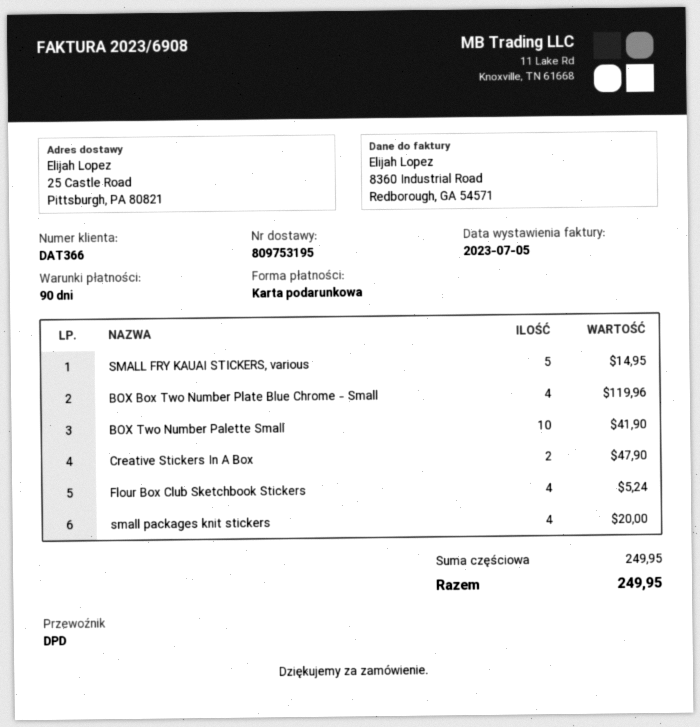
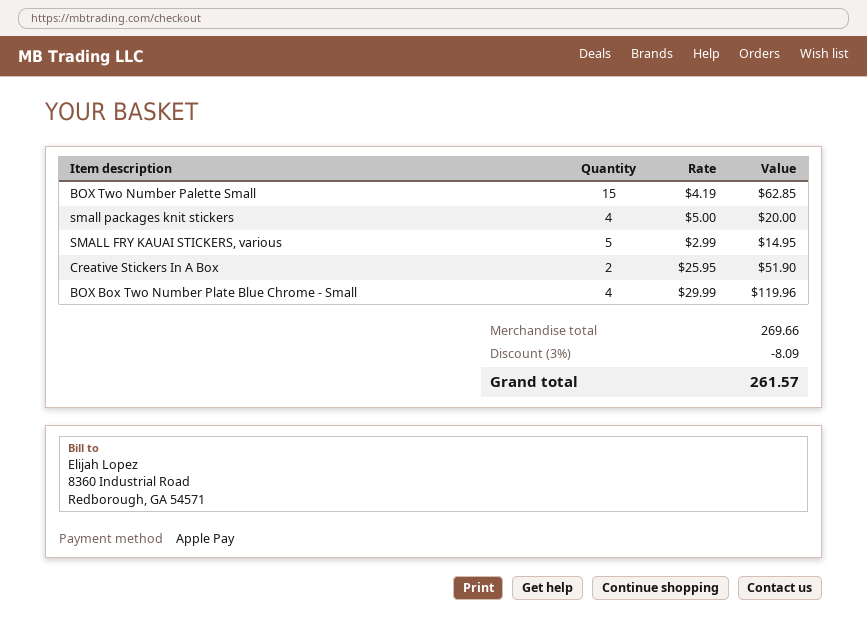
payment method: gift card -> Apple Pay
BOX Two Number Palette Small: 10 for 41.90 -> 15 for 62.85
Creative Stickers In A Box: 2 for 47.90 -> 2 for 51.90
Flour Box Club Sketchbook Stickers: 4 for 5.24 -> none
subtotal: 249.95 -> 269.66
discount: none -> 3% = 8.09
total: 249.95 -> 261.57

